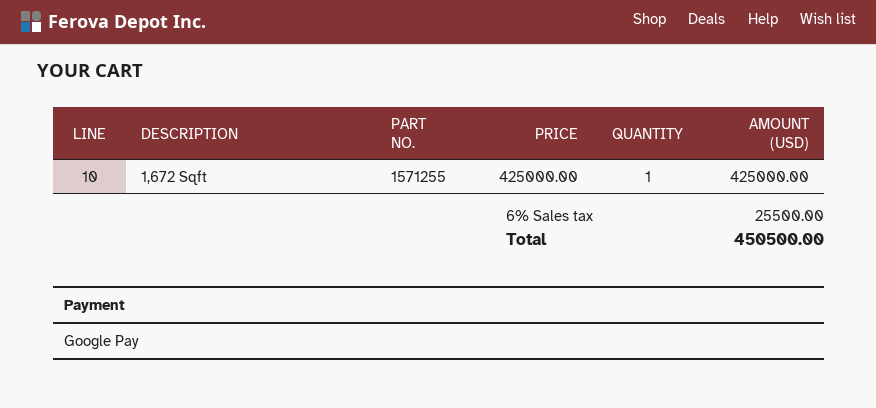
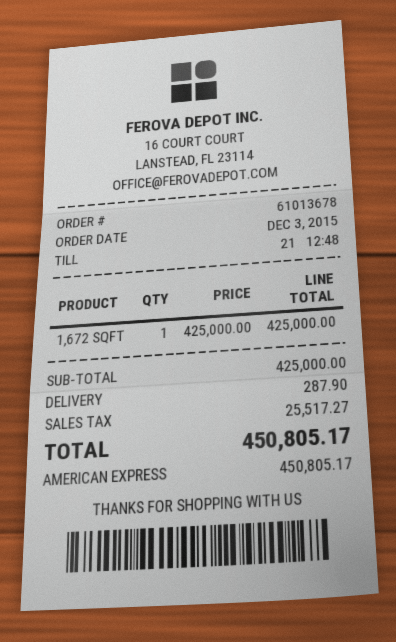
payment method: Google Pay -> American Express
shipping: none -> 287.90
tax: 25500.00 -> 25517.27
total: 450500.00 -> 450805.17

